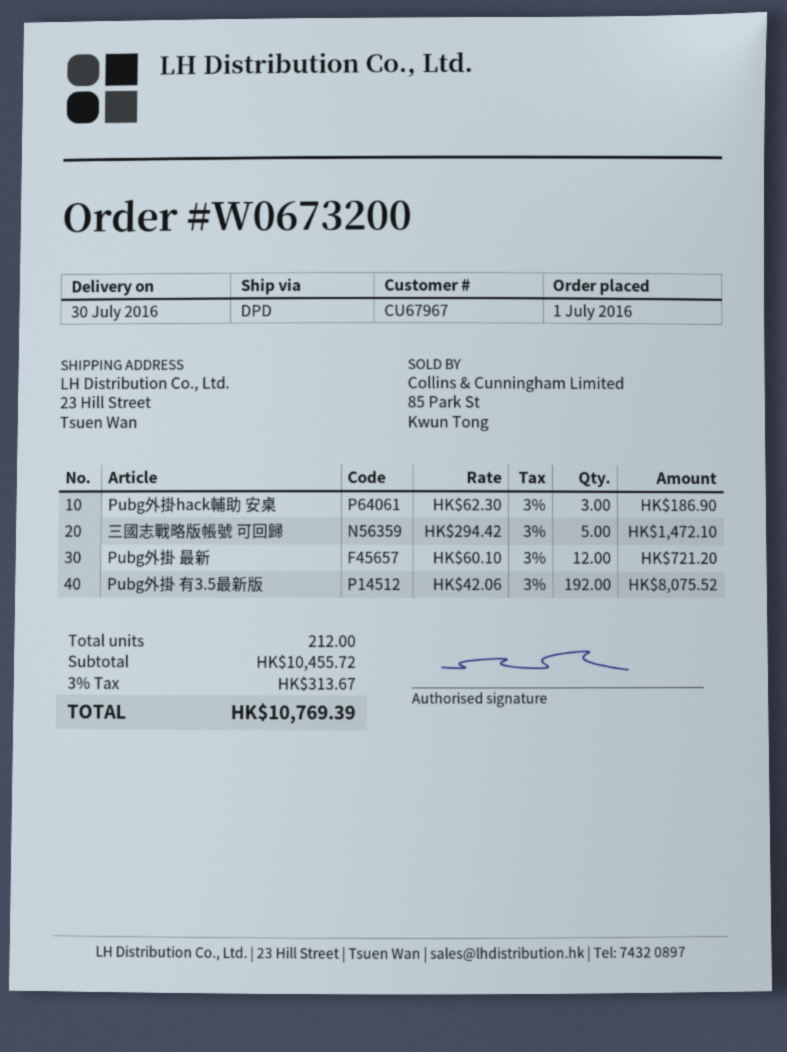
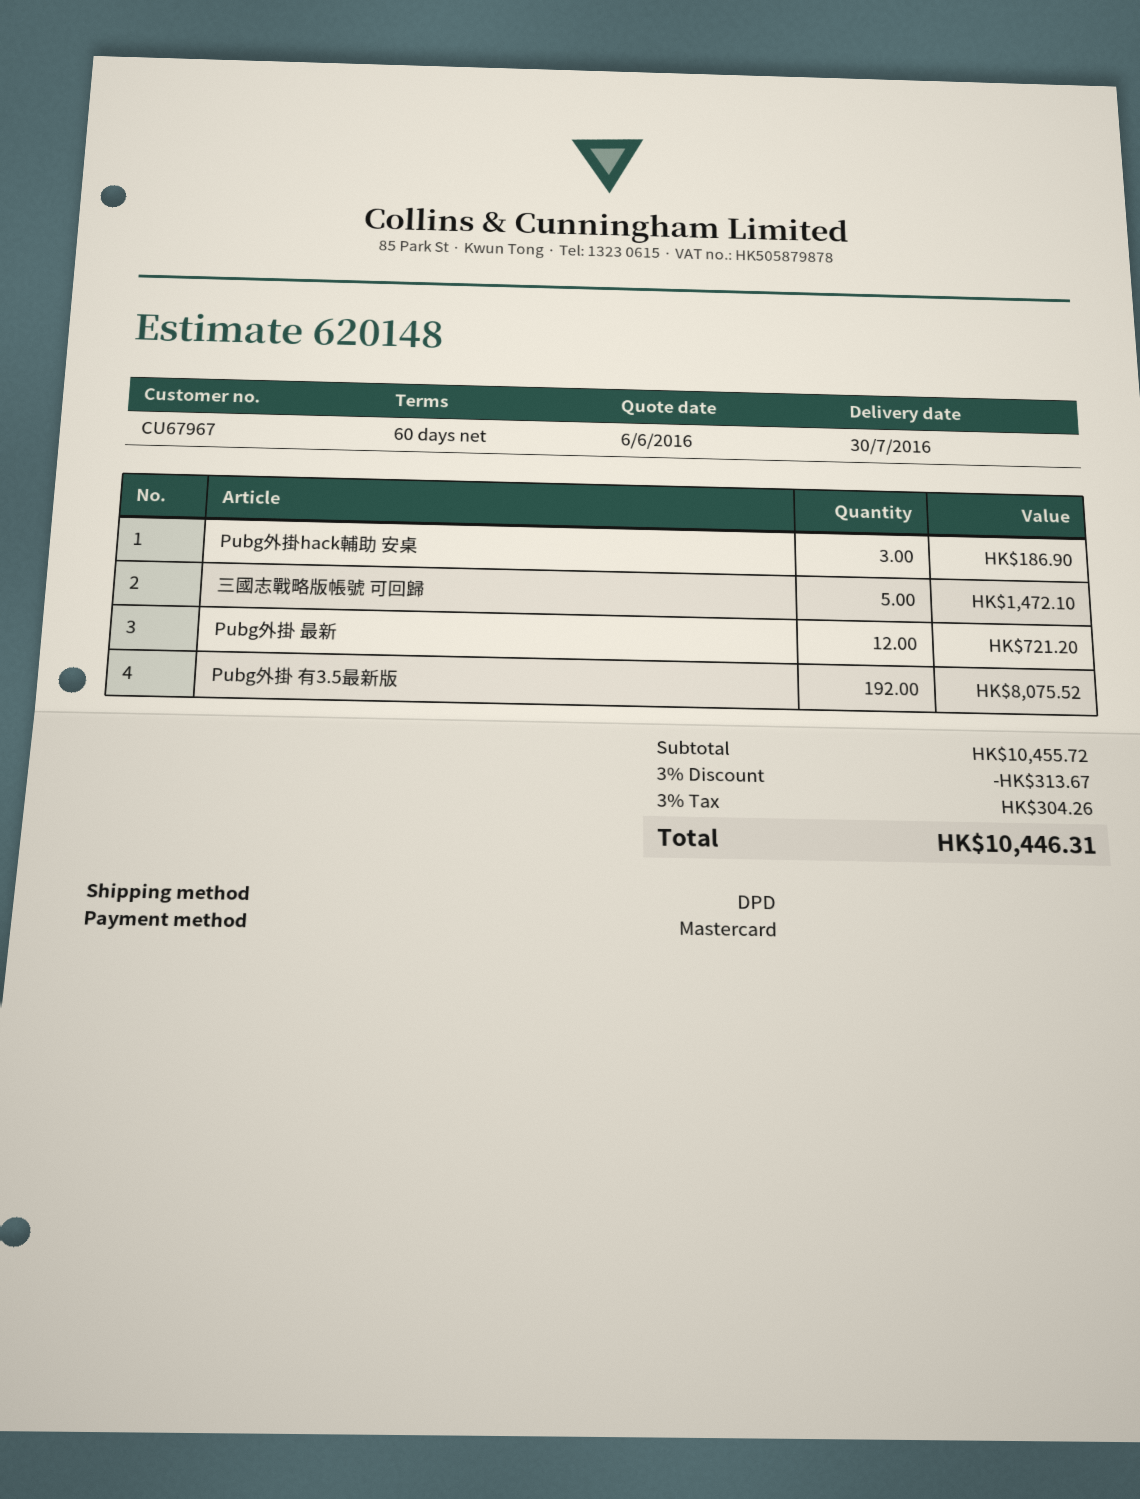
discount: none -> 3% = 313.67
tax: 3% = 313.67 -> 3% = 304.26
total: 10769.39 -> 10446.31

